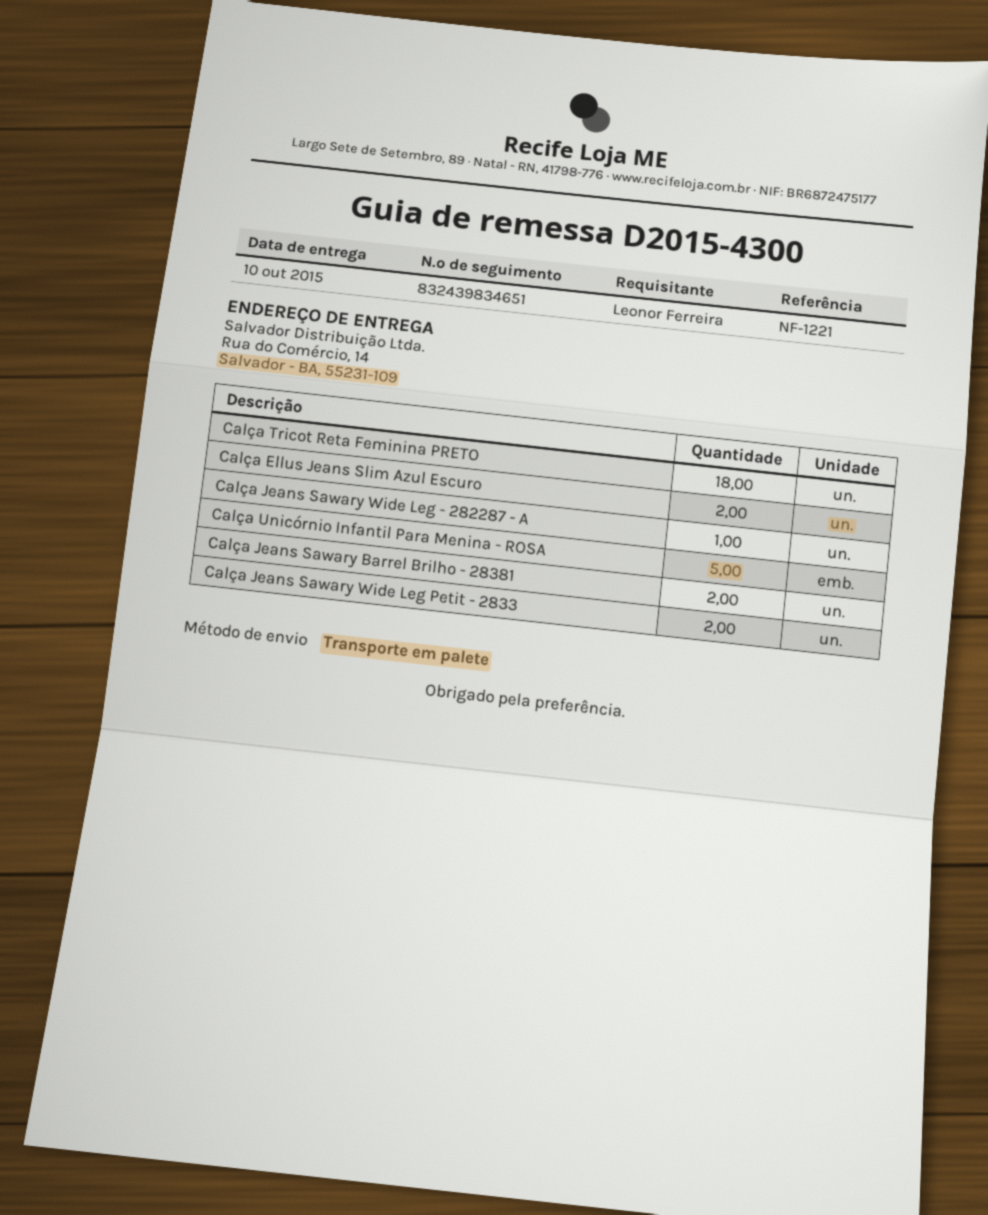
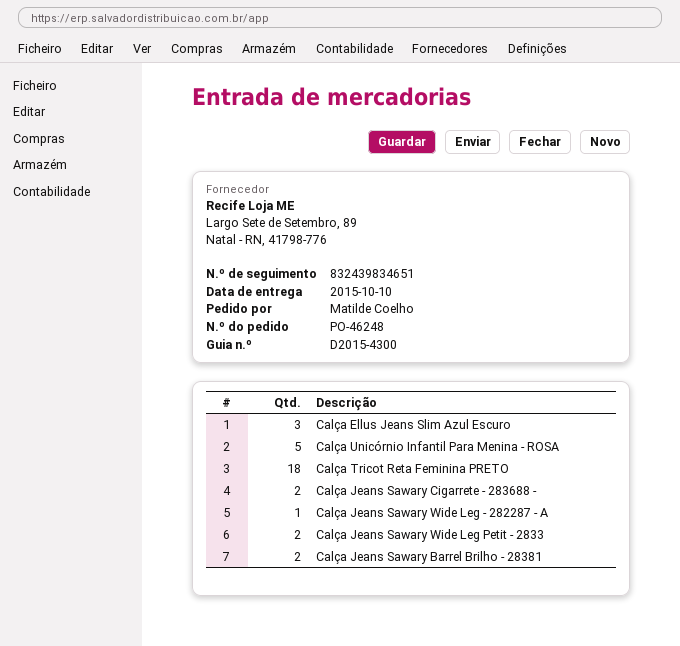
ordered by: Leonor Ferreira -> Matilde Coelho
Calça Ellus Jeans Slim Azul Escuro: 2 -> 3
Calça Jeans Sawary Cigarrete - 283688 -: none -> 2

